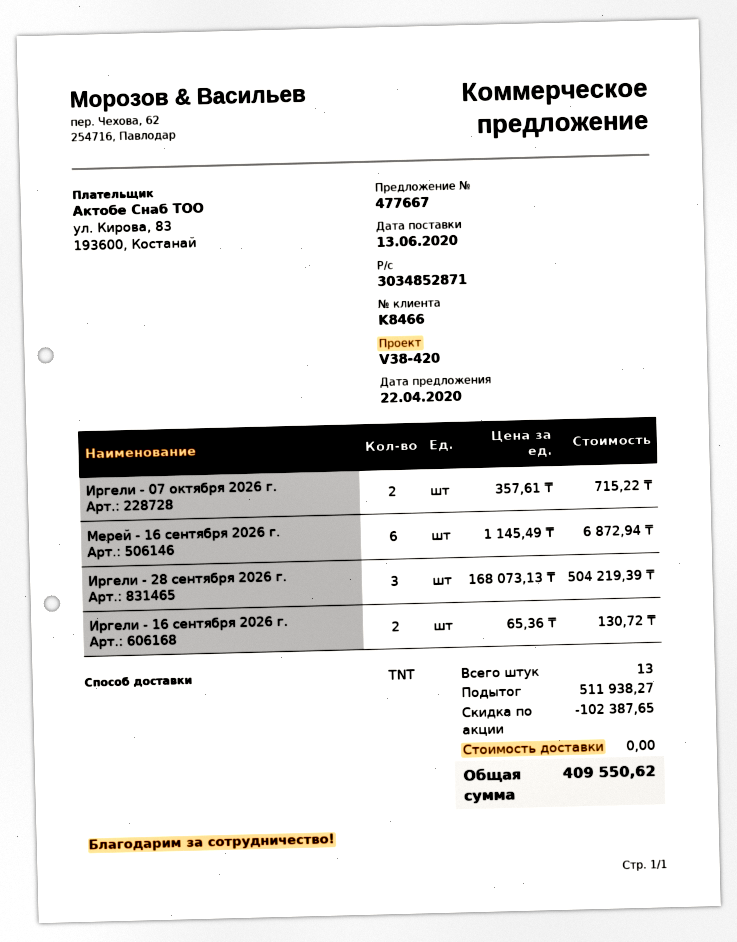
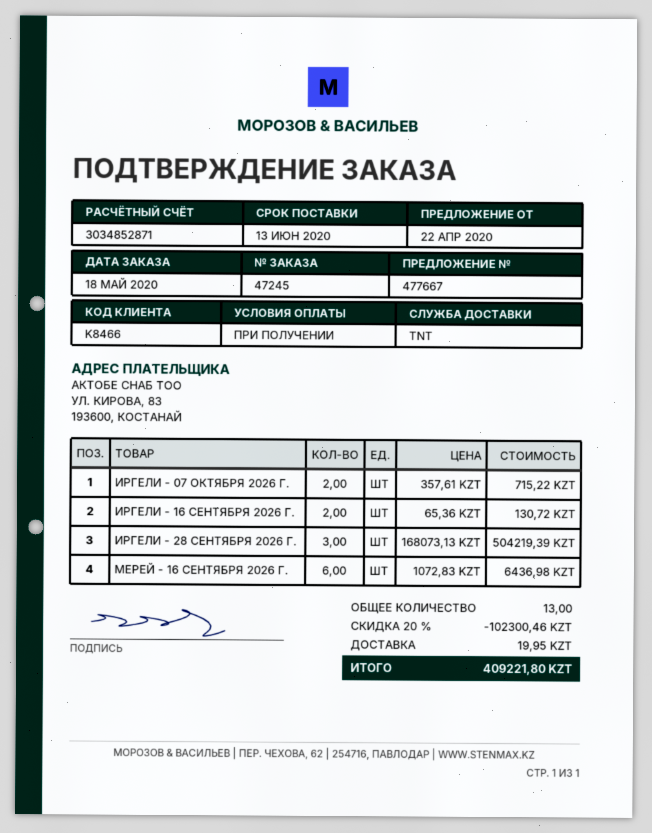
Мерей - 16 сентября 2026 г.: 6 x 1145.49 = 6872.94 -> 6 x 1072.83 = 6436.98
discount: 102387.65 -> 102300.46
shipping: 0.00 -> 19.95
total: 409550.62 -> 409221.80

